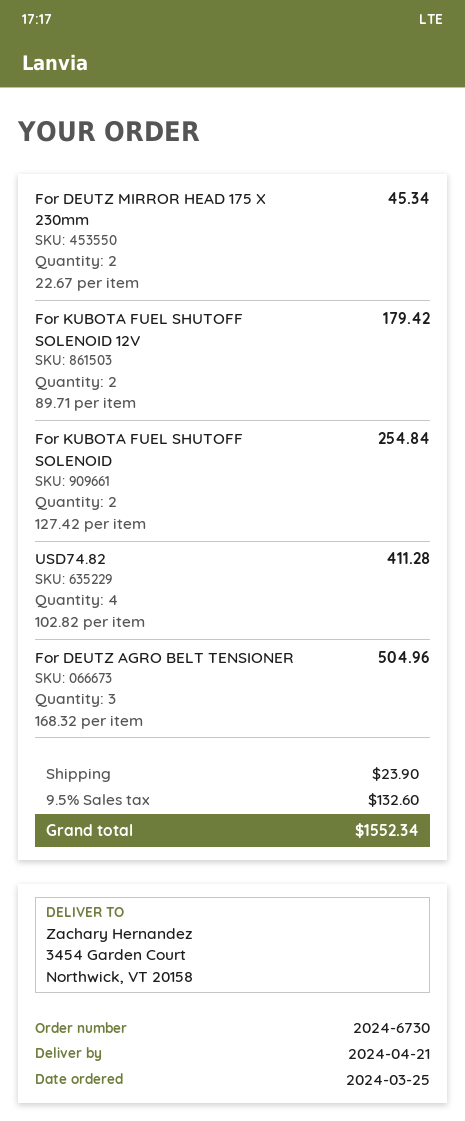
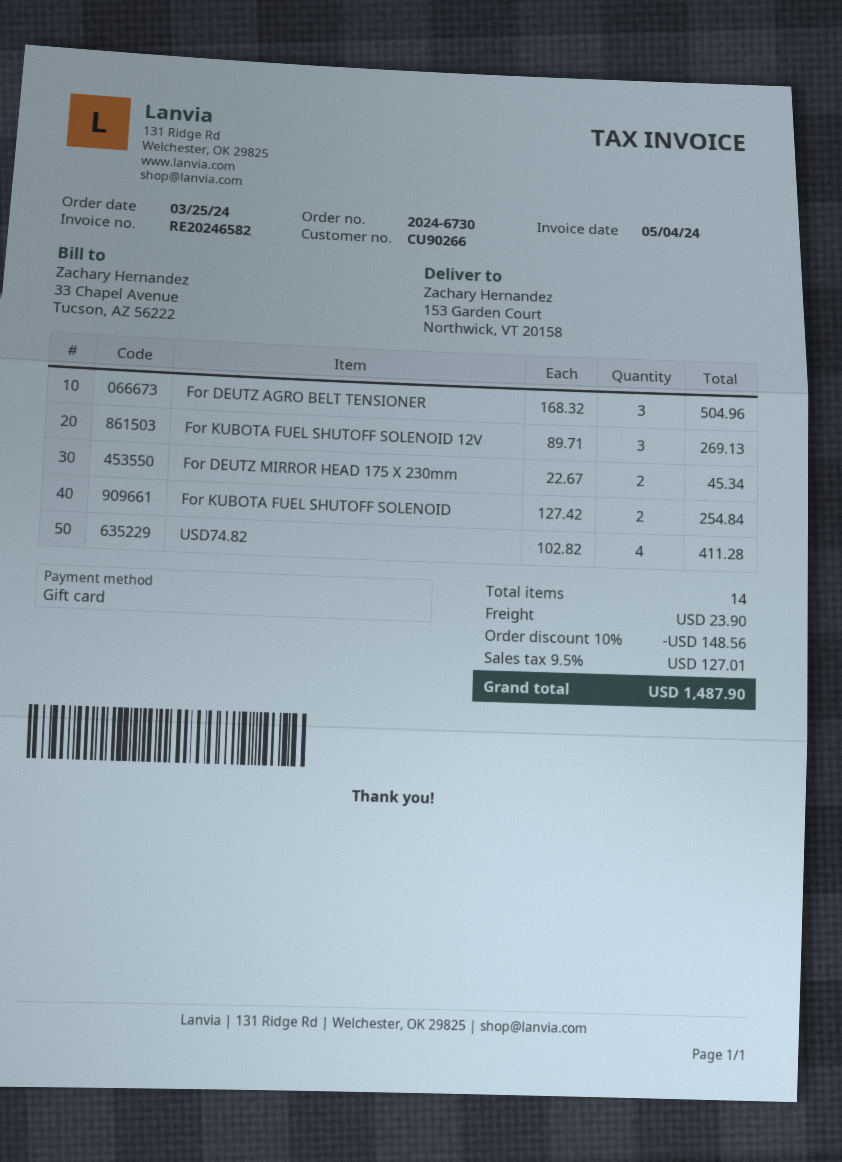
ship to: 3454 Garden Court, Northwick, VT 20158 -> 153 Garden Court, Northwick, VT 20158
For KUBOTA FUEL SHUTOFF SOLENOID 12V: 2 x 89.71 = 179.42 -> 3 x 89.71 = 269.13
discount: none -> 10% = 148.56
tax: 9.5% = 132.60 -> 9.5% = 127.01
total: 1552.34 -> 1487.90

